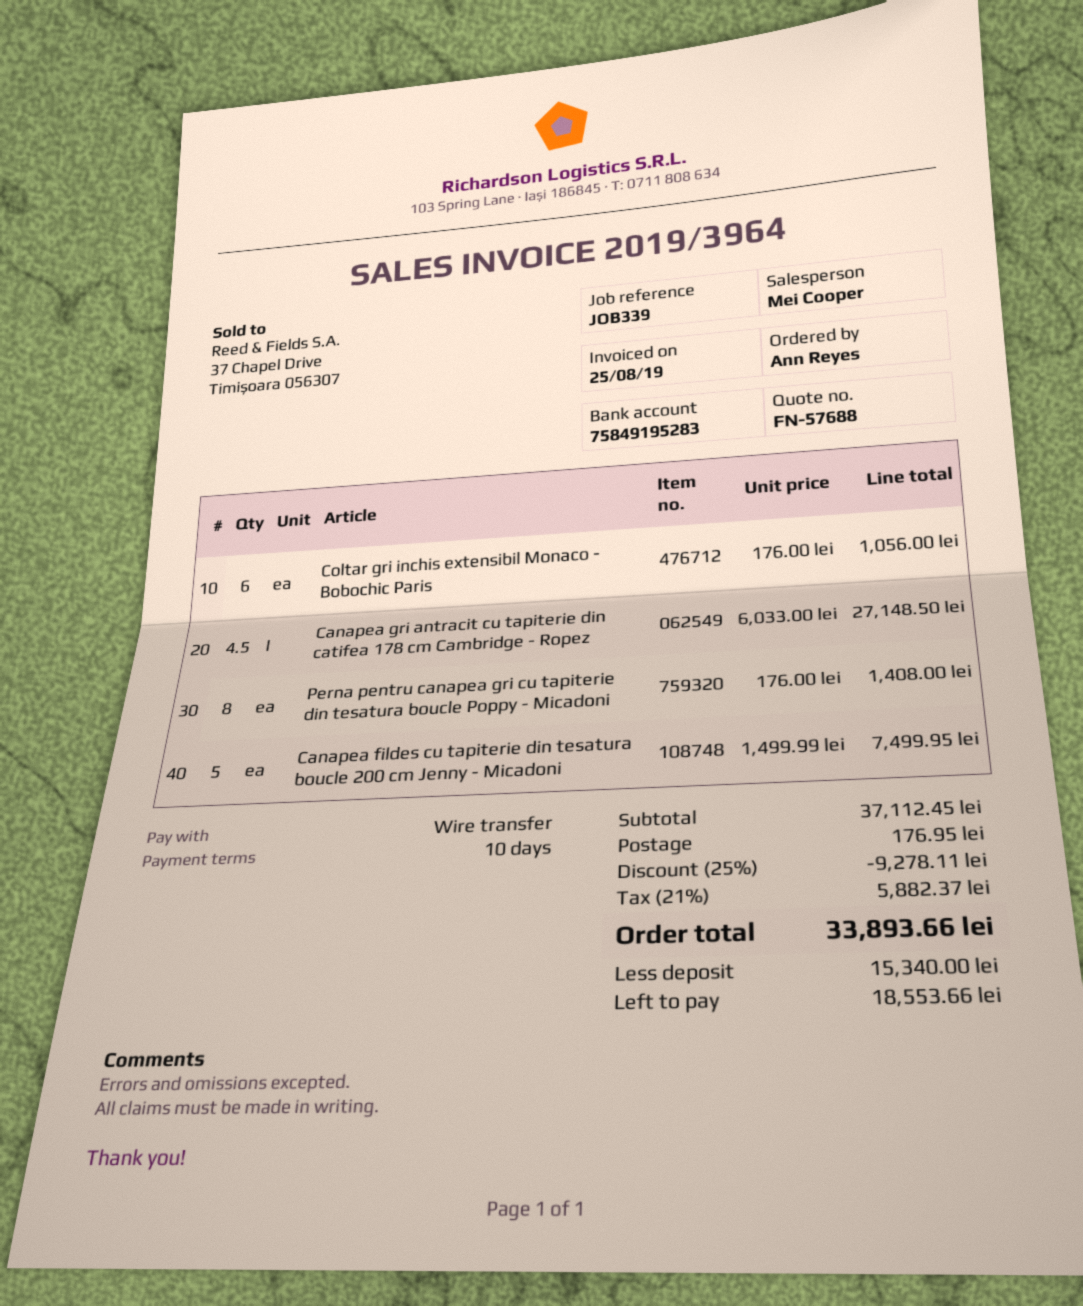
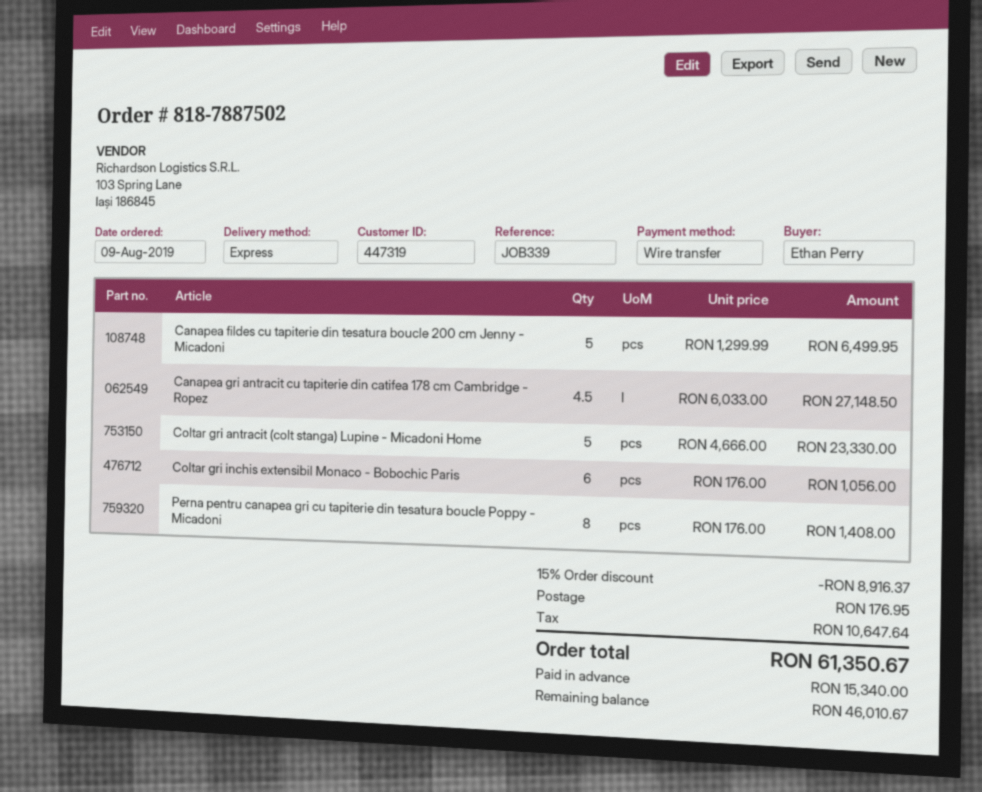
ordered by: Ann Reyes -> Ethan Perry
Canapea fildes cu tapiterie din tesatura boucle 200 cm Jenny - Micadoni: 5 x 1499.99 = 7499.95 -> 5 x 1299.99 = 6499.95
Coltar gri antracit (colt stanga) Lupine - Micadoni Home: none -> 5 x 4666.00 = 23330.00
discount: 25% = 9278.11 -> 15% = 8916.37
tax: 5882.37 -> 10647.64
total: 33893.66 -> 61350.67
balance: 18553.66 -> 46010.67

